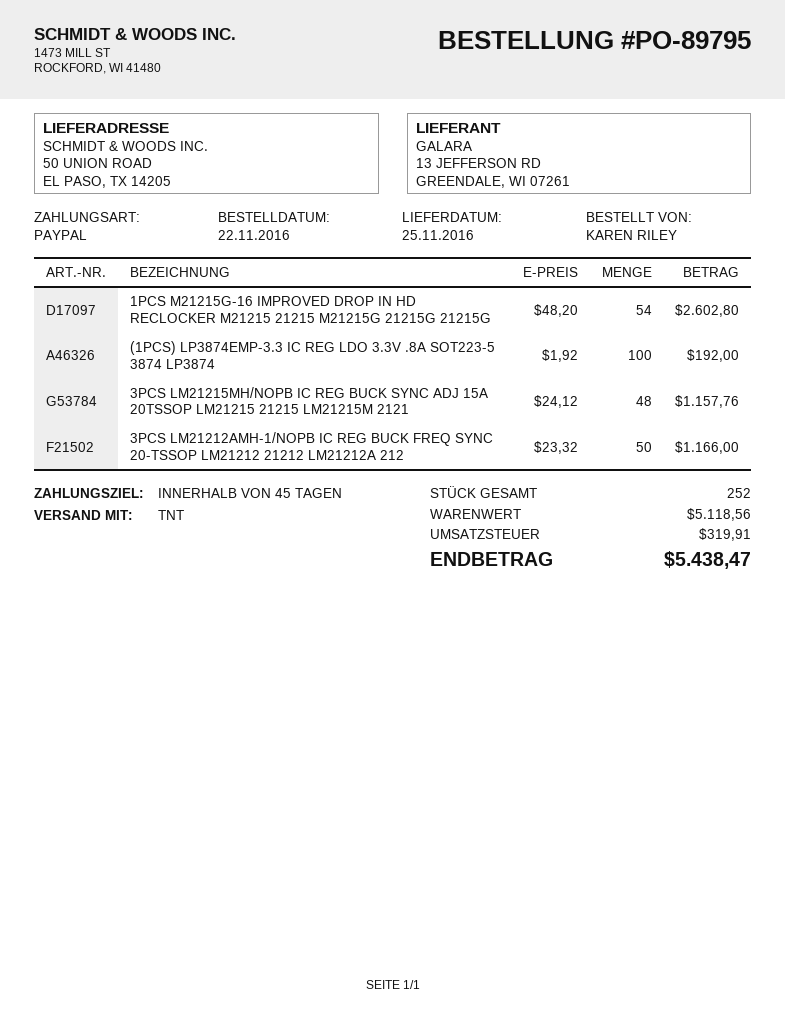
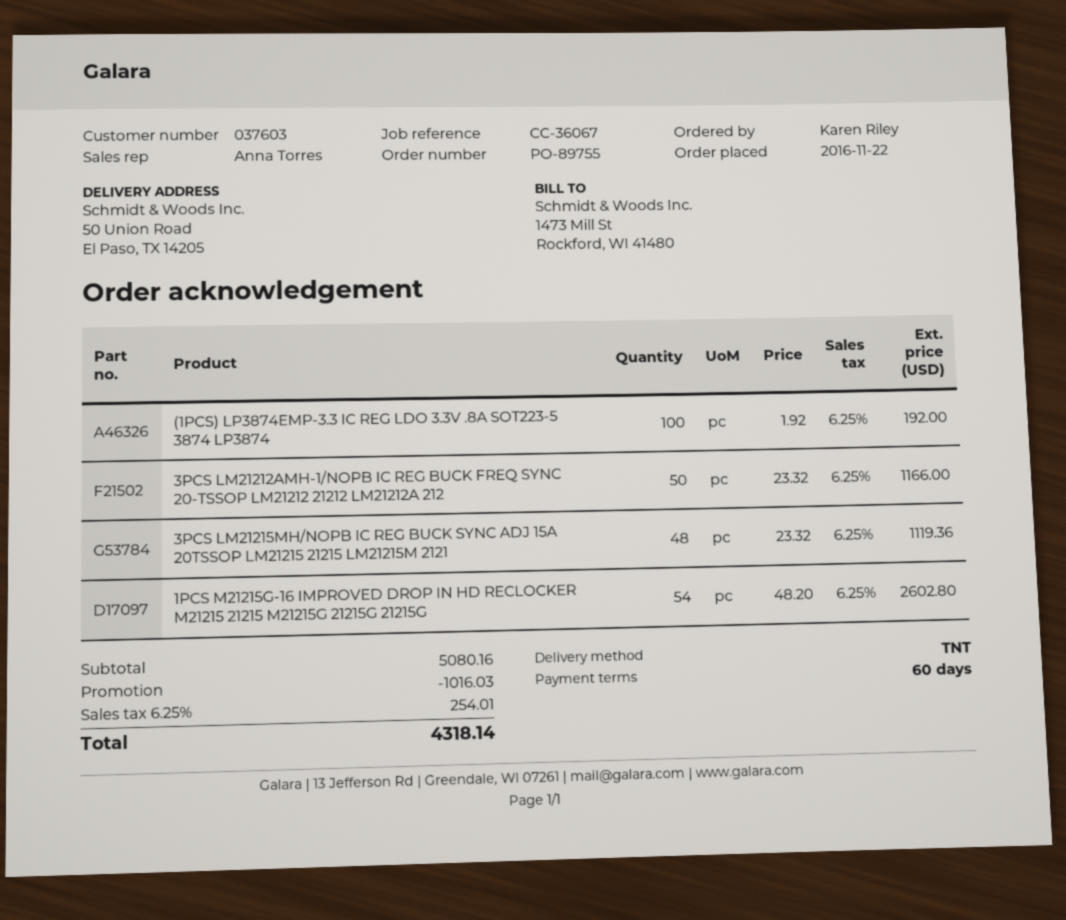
order number: PO-89795 -> PO-89755
payment terms: 45 days -> 60 days
3PCS LM21215MH/NOPB IC REG BUCK SYNC ADJ 15A 20TSSOP LM21215 21215 LM21215M 2121: 48 x 24.12 = 1157.76 -> 48 x 23.32 = 1119.36
subtotal: 5118.56 -> 5080.16
discount: none -> 1016.03
tax: 319.91 -> 254.01
total: 5438.47 -> 4318.14

